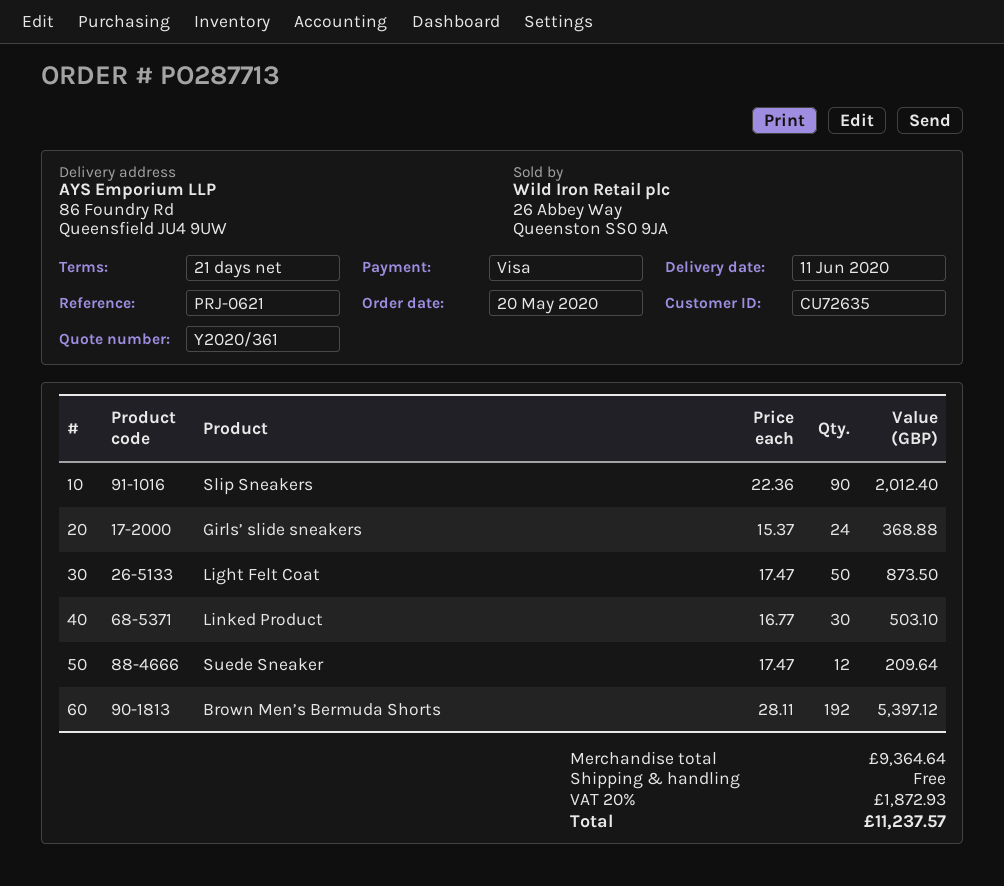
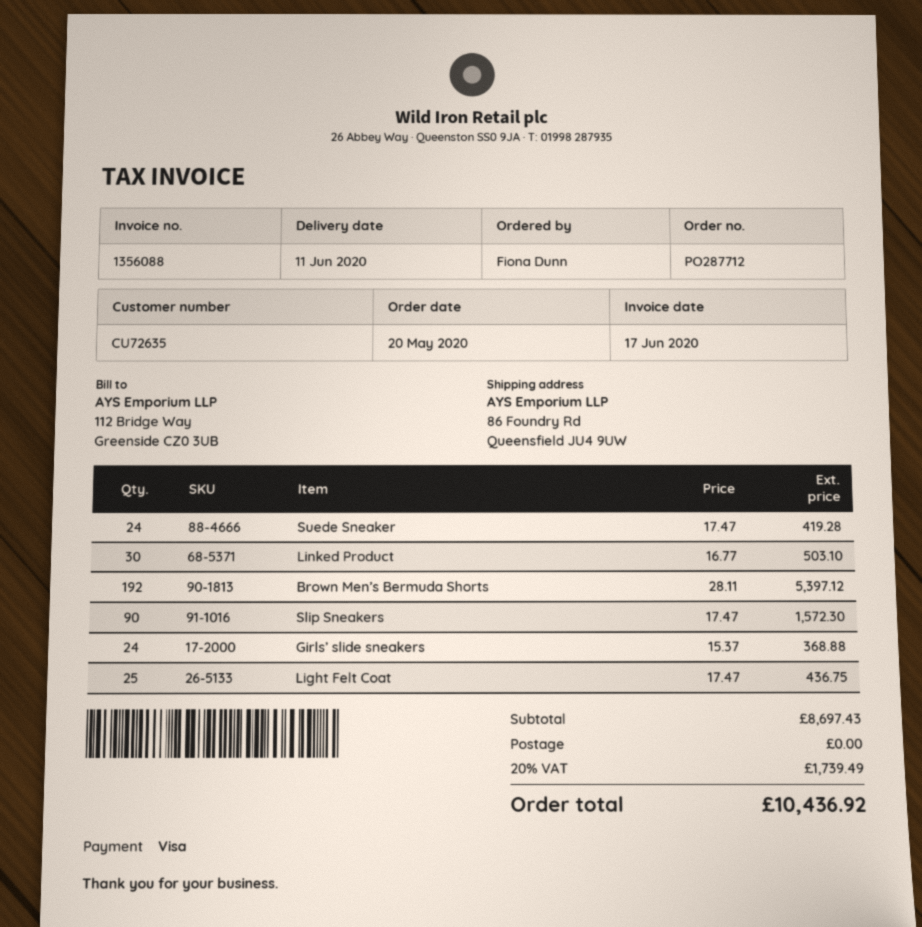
order number: PO287713 -> PO287712
Slip Sneakers: 90 x 22.36 = 2012.40 -> 90 x 17.47 = 1572.30
Light Felt Coat: 50 x 17.47 = 873.50 -> 25 x 17.47 = 436.75
Suede Sneaker: 12 x 17.47 = 209.64 -> 24 x 17.47 = 419.28
subtotal: 9364.64 -> 8697.43
tax: 20% = 1872.93 -> 20% = 1739.49
total: 11237.57 -> 10436.92

